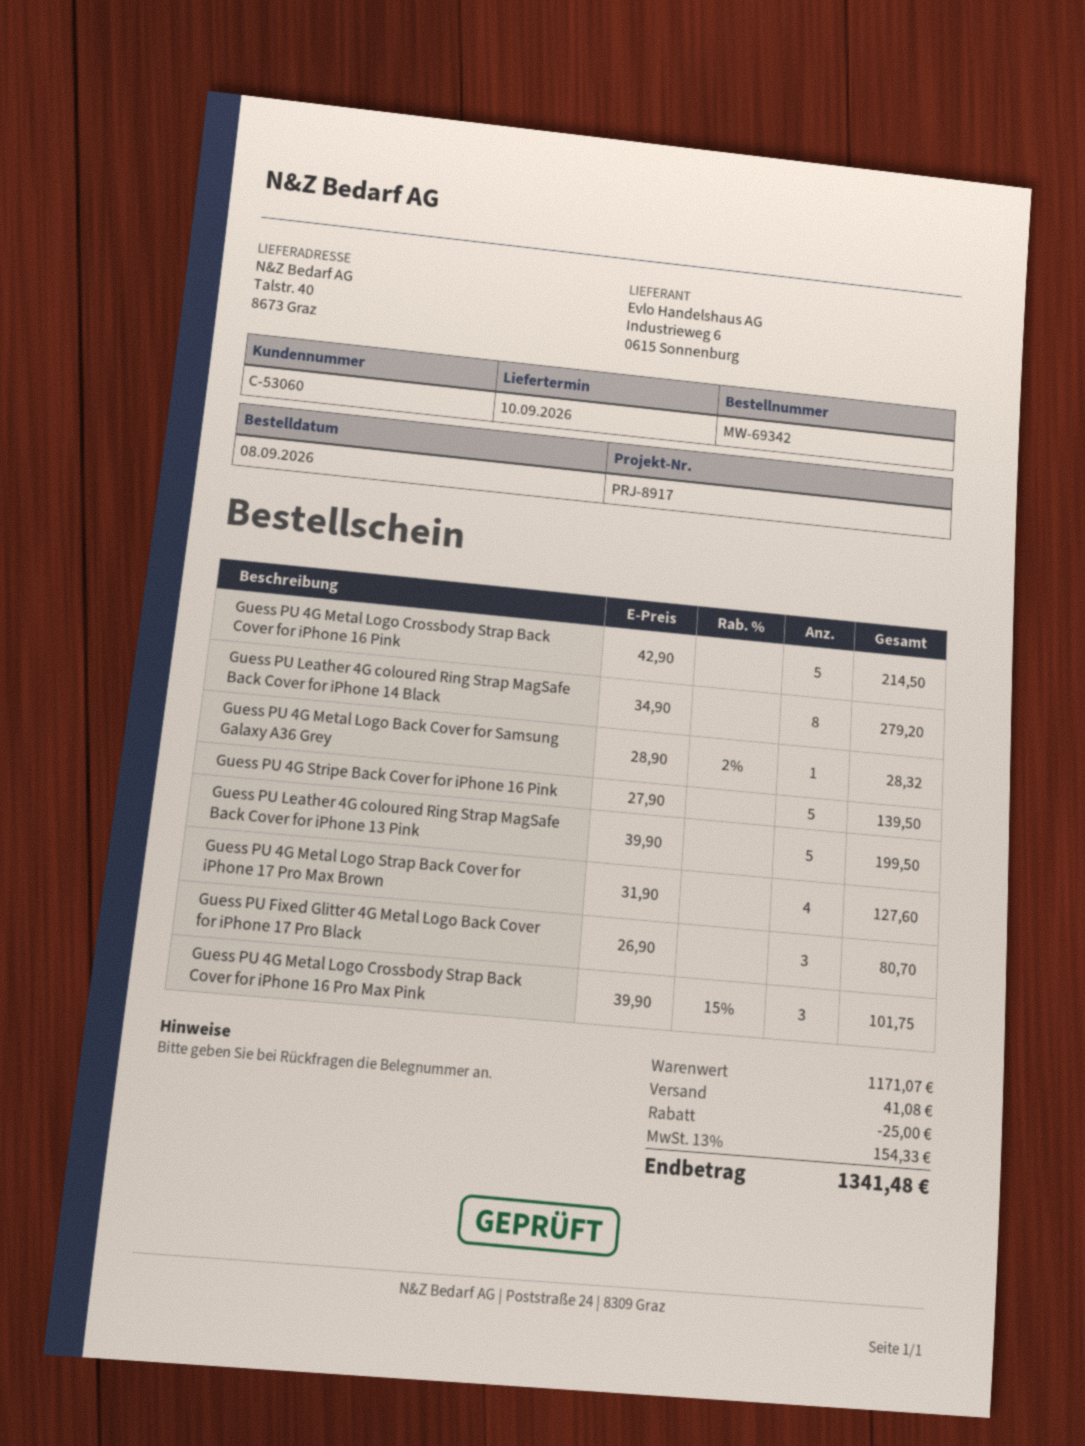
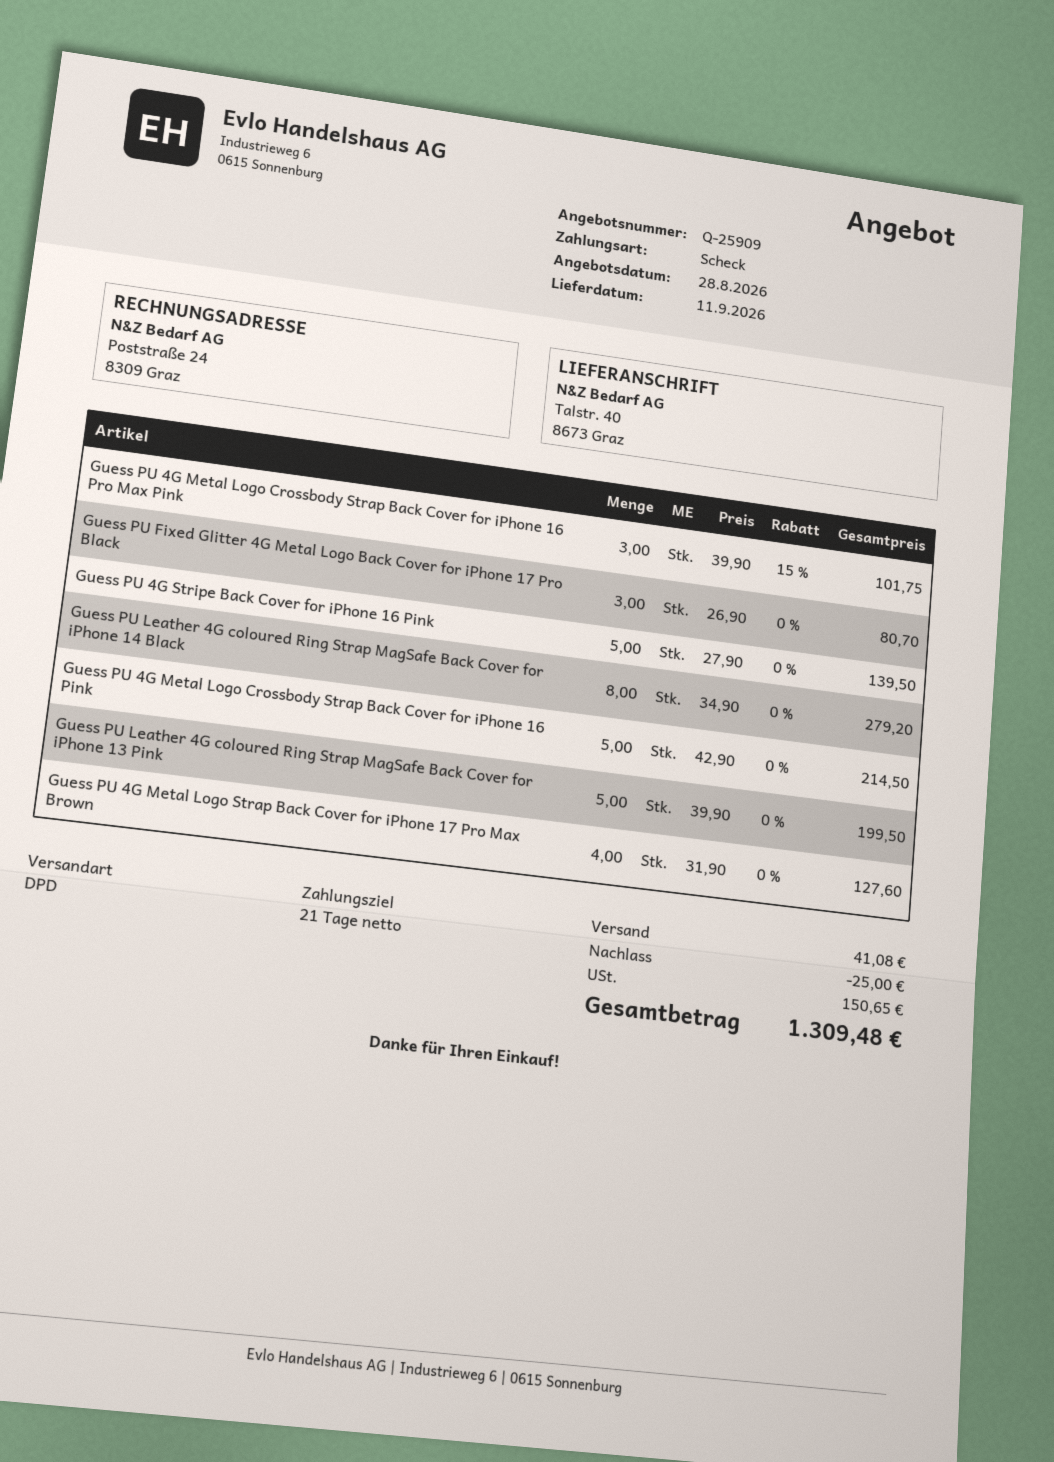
delivery date: 2026-09-10 -> 2026-09-11
Guess PU 4G Metal Logo Back Cover for Samsung Galaxy A36 Grey: 1 x 28.90 - 2% = 28.32 -> none
tax: 154.33 -> 150.65
total: 1341.48 -> 1309.48

